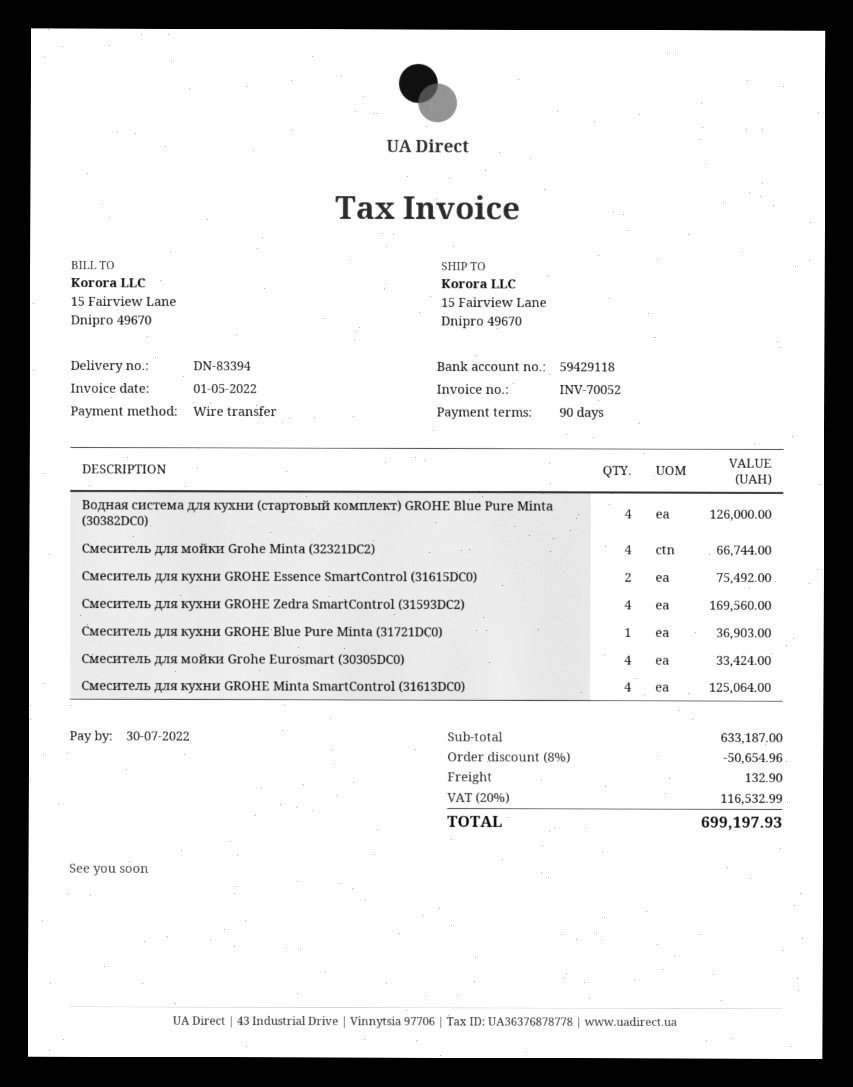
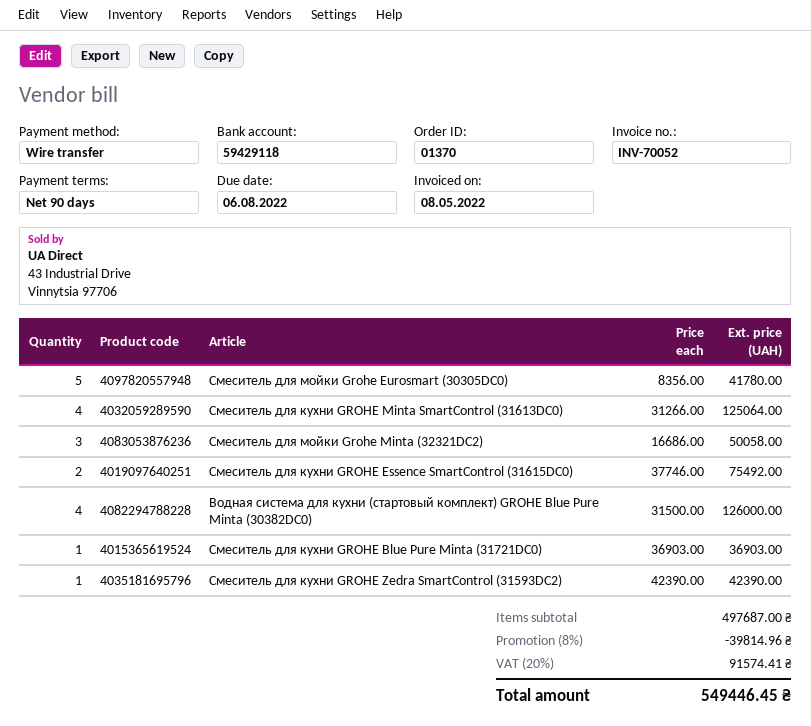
invoice date: 2022-05-01 -> 2022-05-08
due date: 2022-07-30 -> 2022-08-06
Смеситель для мойки Grohe Minta (32321DC2): 4 for 66744.00 -> 3 for 50058.00
Смеситель для кухни GROHE Zedra SmartControl (31593DC2): 4 for 169560.00 -> 1 for 42390.00
Смеситель для мойки Grohe Eurosmart (30305DC0): 4 for 33424.00 -> 5 for 41780.00
subtotal: 633187.00 -> 497687.00
discount: 8% = 50654.96 -> 8% = 39814.96
shipping: 132.90 -> none
tax: 20% = 116532.99 -> 20% = 91574.41
total: 699197.93 -> 549446.45

